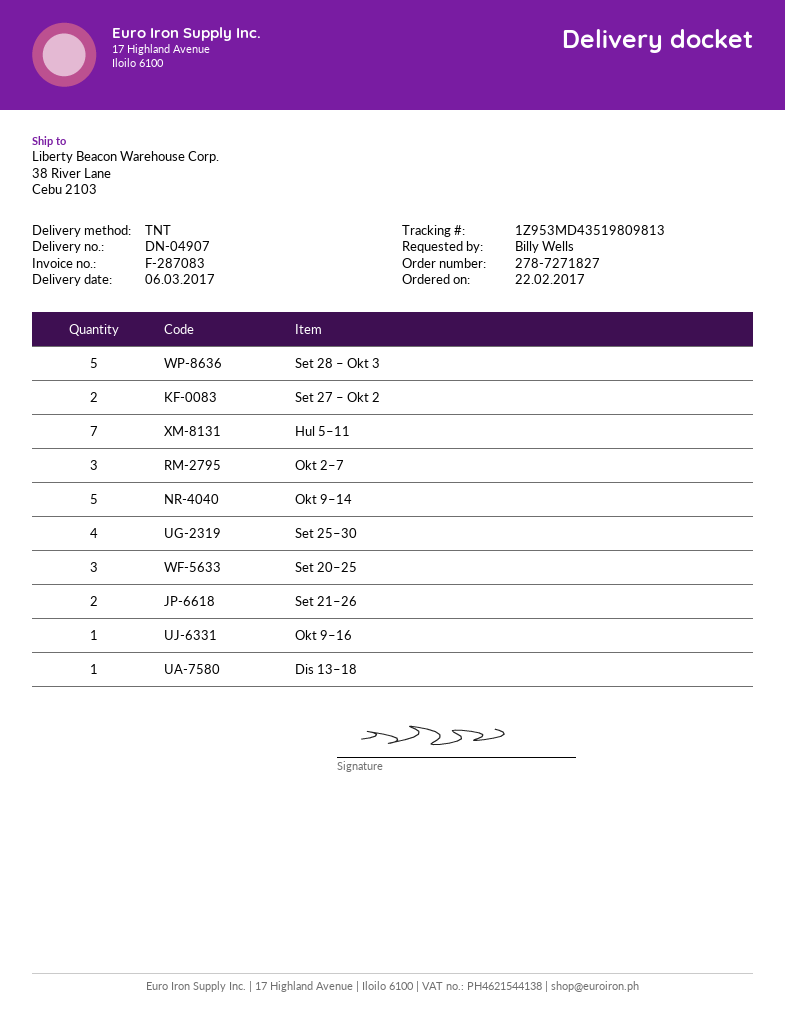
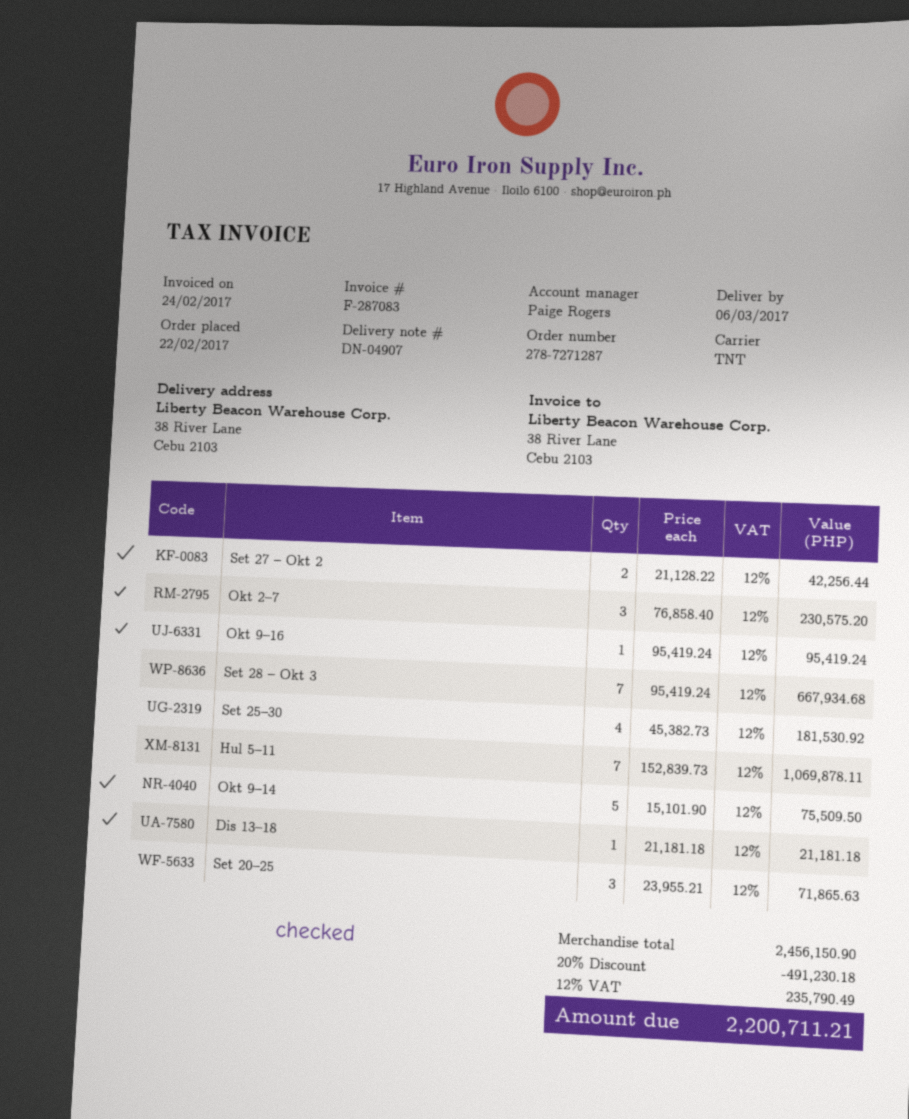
order number: 278-7271827 -> 278-7271287
Set 28 – Okt 3: 5 -> 7
Set 21–26: 2 -> none

